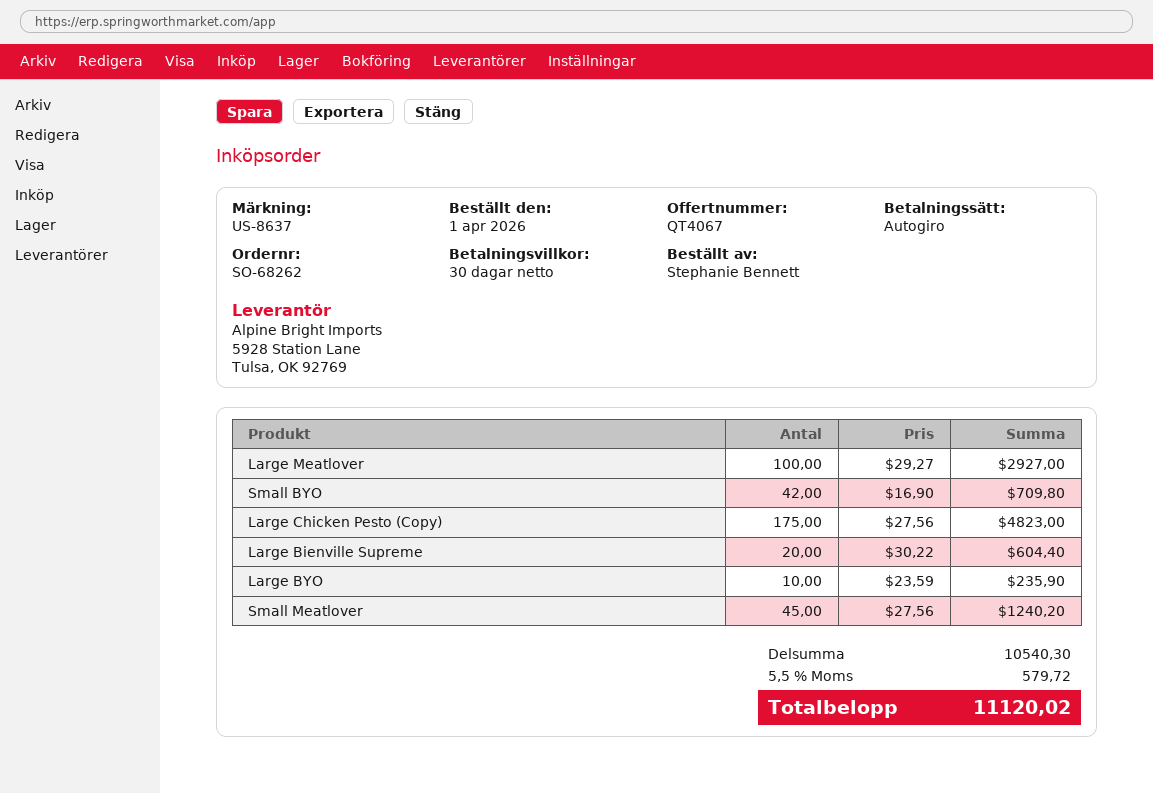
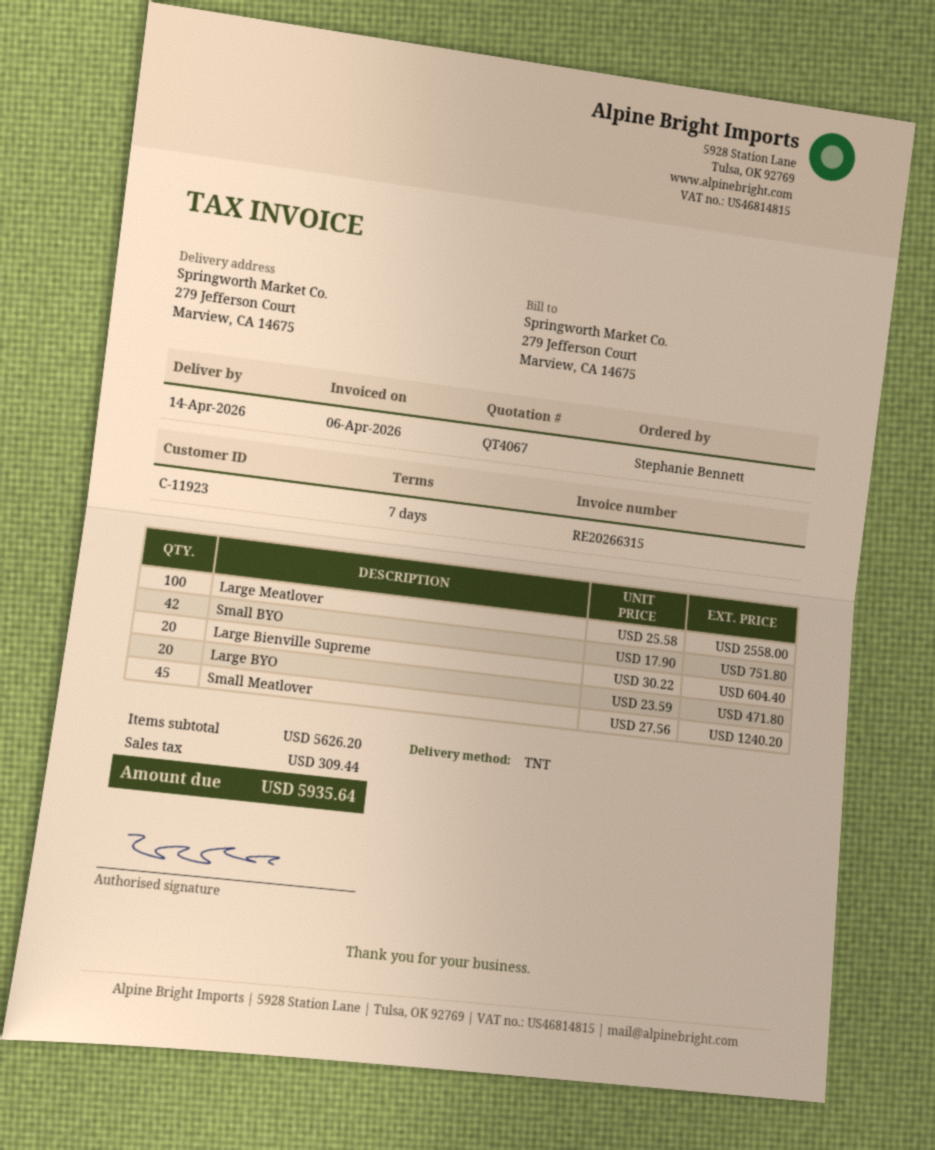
payment terms: 30 days -> 7 days
Large Meatlover: 100 x 29.27 = 2927.00 -> 100 x 25.58 = 2558.00
Small BYO: 42 x 16.90 = 709.80 -> 42 x 17.90 = 751.80
Large Chicken Pesto (Copy): 175 x 27.56 = 4823.00 -> none
Large BYO: 10 x 23.59 = 235.90 -> 20 x 23.59 = 471.80
subtotal: 10540.30 -> 5626.20
tax: 579.72 -> 309.44
total: 11120.02 -> 5935.64

